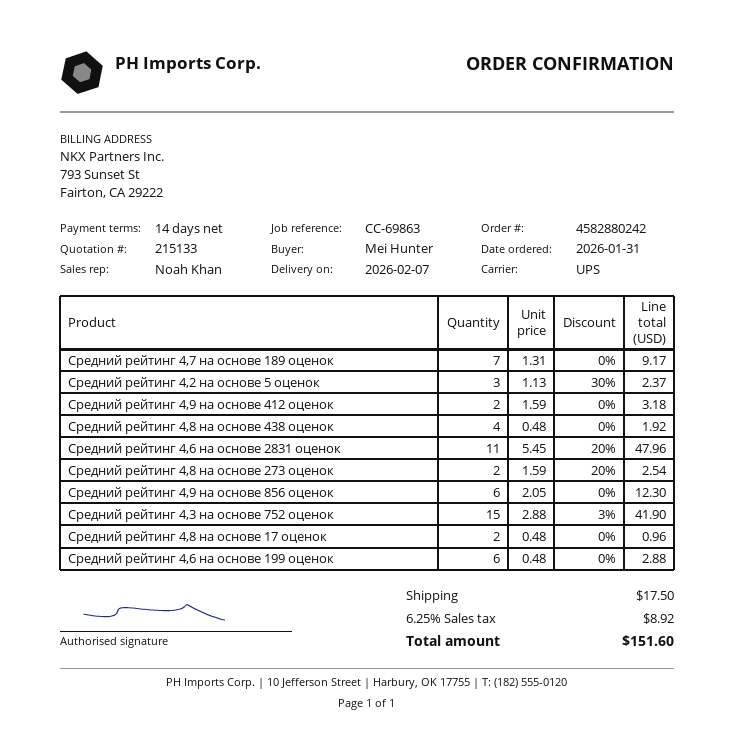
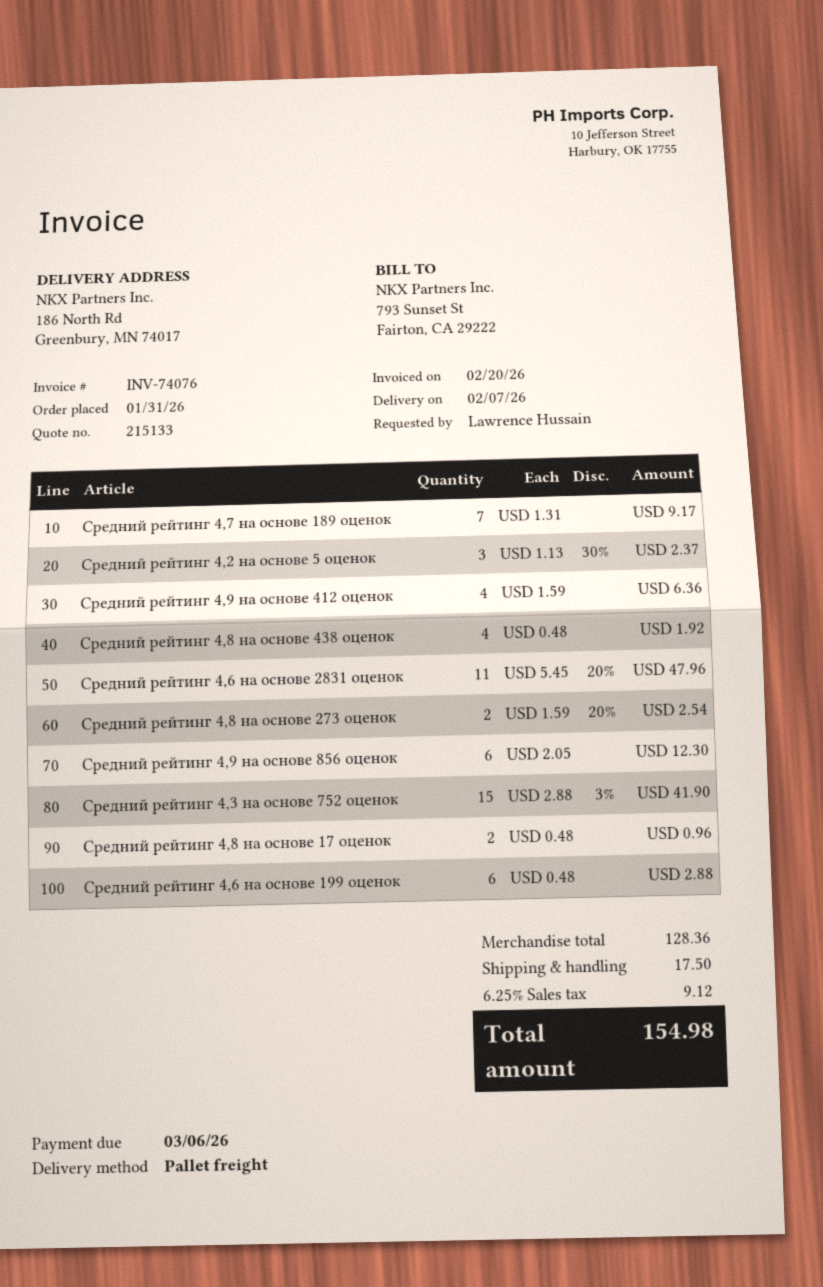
ordered by: Mei Hunter -> Lawrence Hussain
shipping method: UPS -> pallet freight
Средний рейтинг 4,9 на основе 412 оценок: 2 x 1.59 = 3.18 -> 4 x 1.59 = 6.36
tax: 6.25% = 8.92 -> 6.25% = 9.12
total: 151.60 -> 154.98

